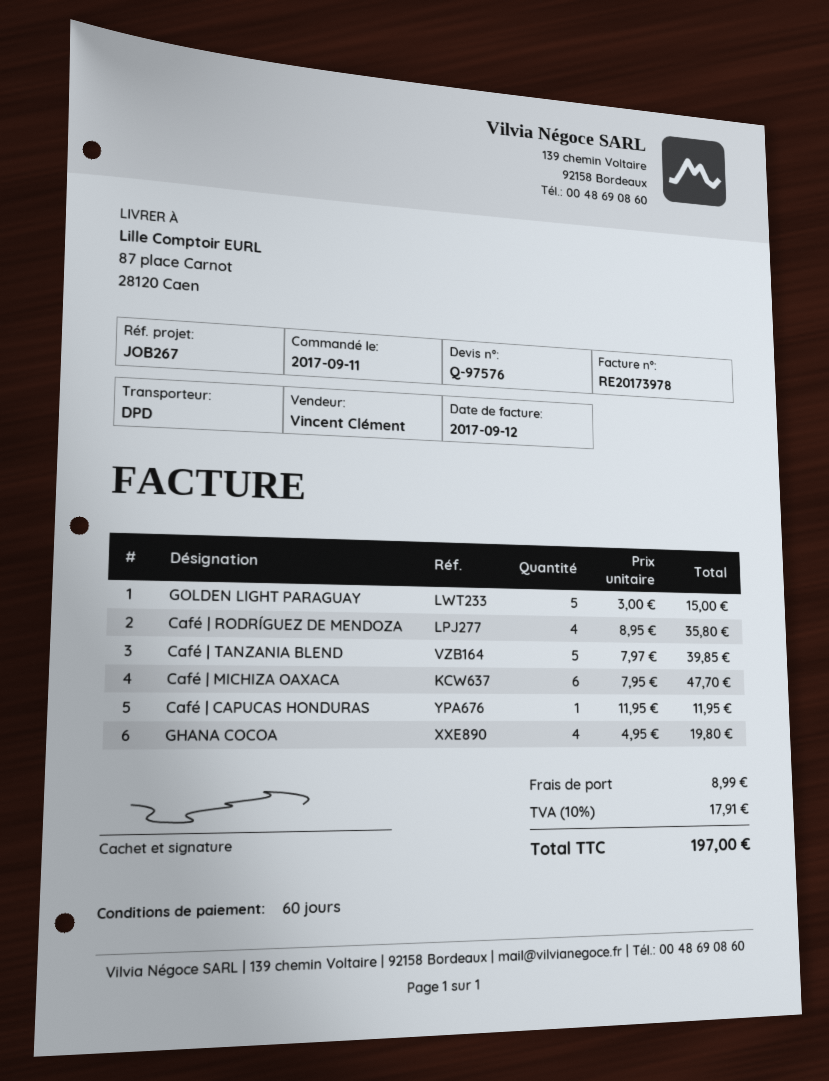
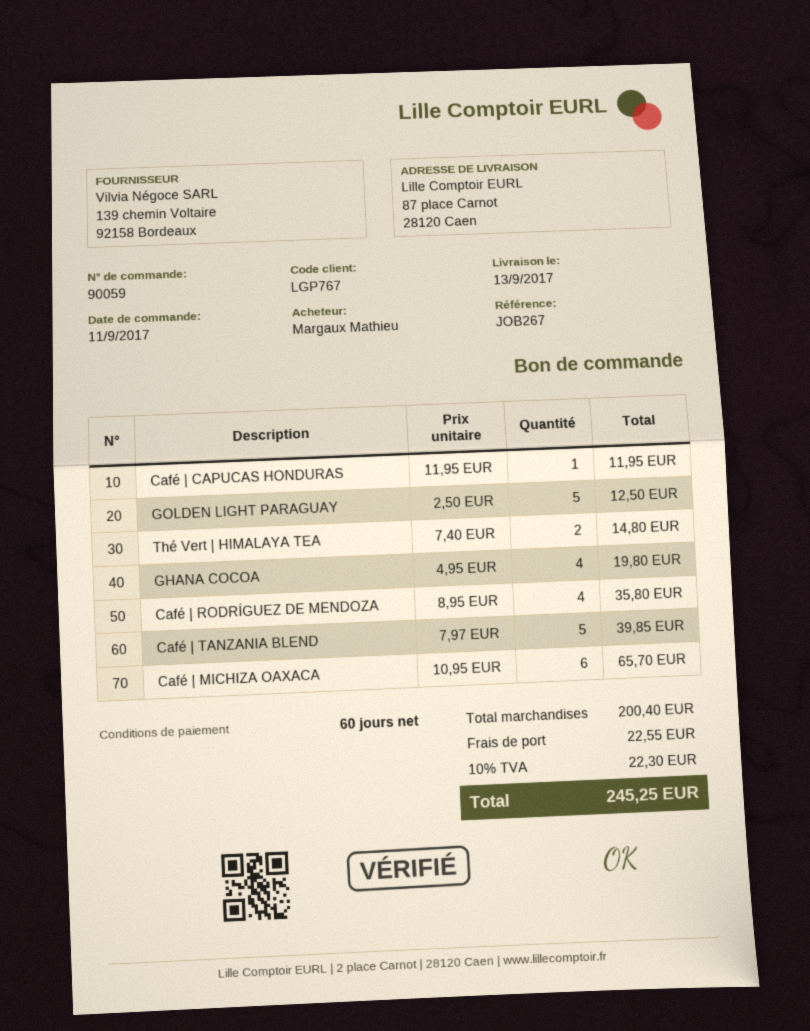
GOLDEN LIGHT PARAGUAY: 5 x 3.00 = 15.00 -> 5 x 2.50 = 12.50
Café | MICHIZA OAXACA: 6 x 7.95 = 47.70 -> 6 x 10.95 = 65.70
Thé Vert | HIMALAYA TEA: none -> 2 x 7.40 = 14.80
shipping: 8.99 -> 22.55
tax: 10% = 17.91 -> 10% = 22.30
total: 197.00 -> 245.25

